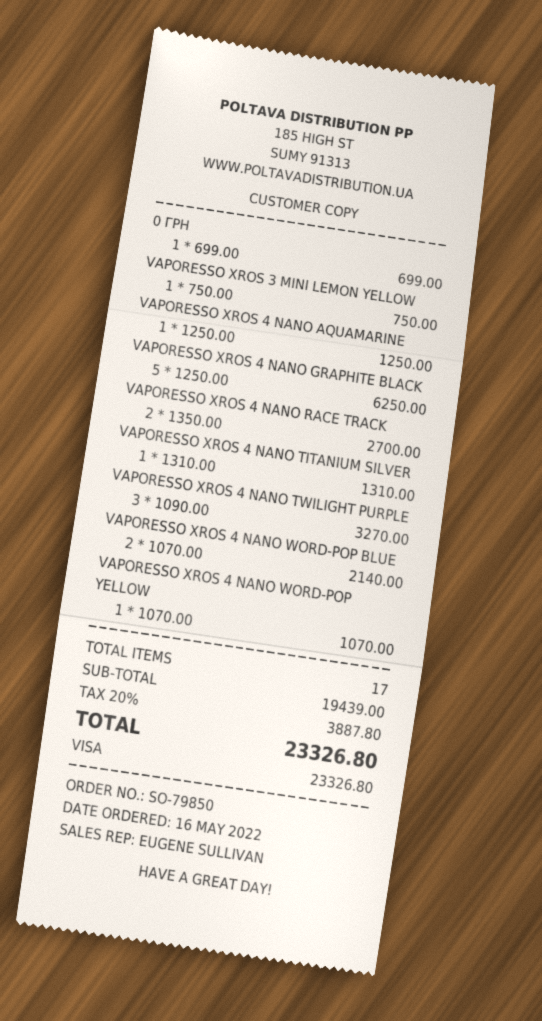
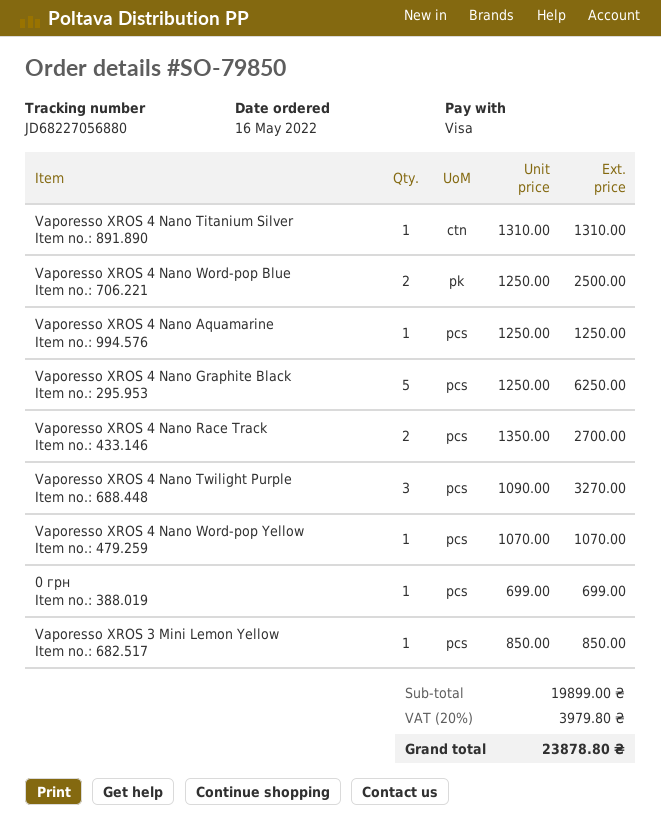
VAPORESSO XROS 3 MINI LEMON YELLOW: 1 x 750.00 = 750.00 -> 1 x 850.00 = 850.00
VAPORESSO XROS 4 NANO WORD-POP BLUE: 2 x 1070.00 = 2140.00 -> 2 x 1250.00 = 2500.00
subtotal: 19439.00 -> 19899.00
tax: 20% = 3887.80 -> 20% = 3979.80
total: 23326.80 -> 23878.80

